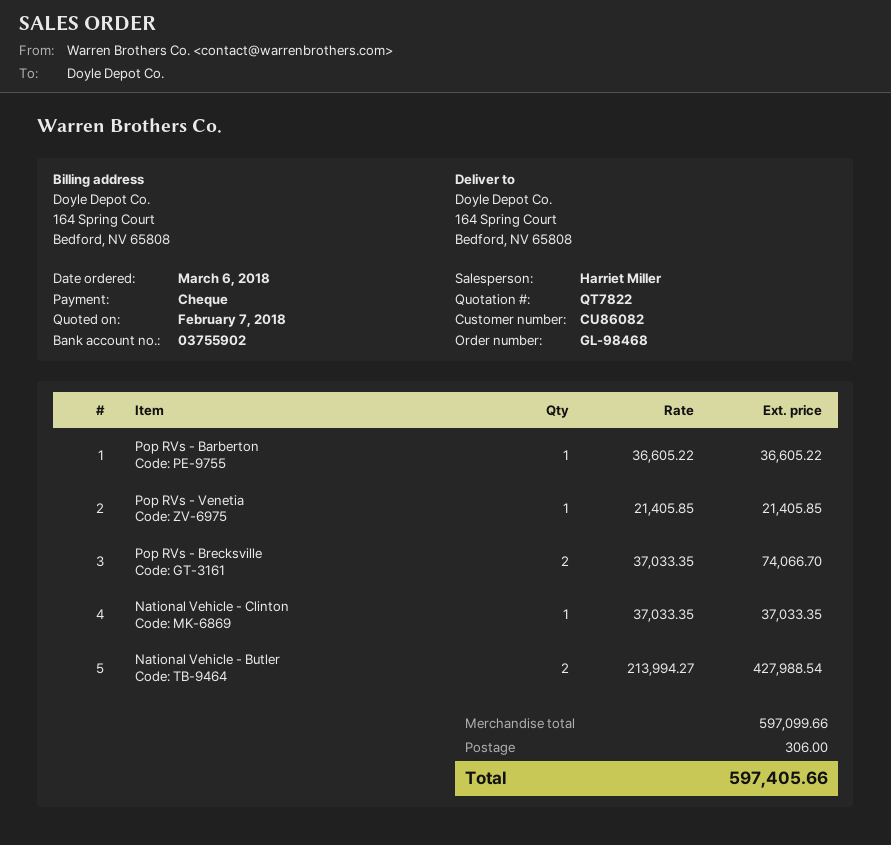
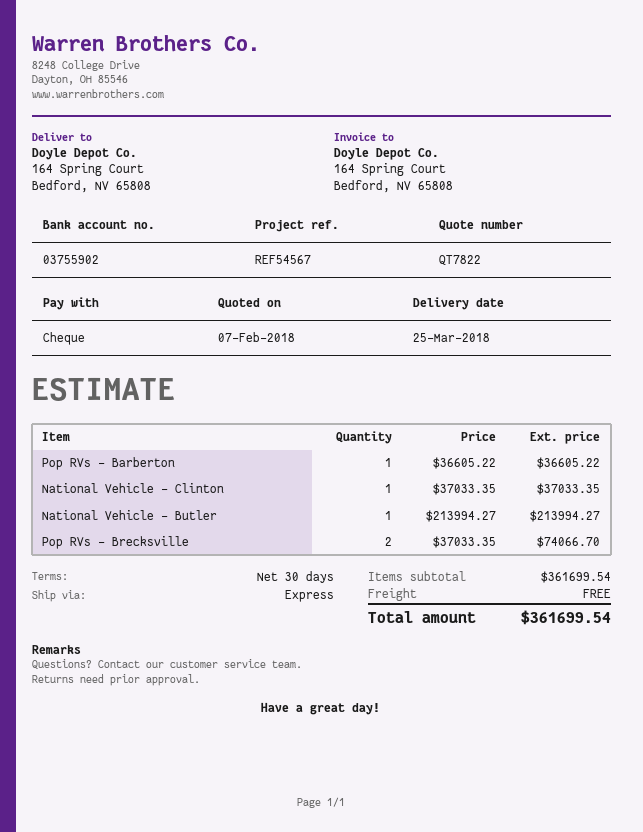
Pop RVs - Venetia: 1 x 21405.85 = 21405.85 -> none
National Vehicle - Butler: 2 x 213994.27 = 427988.54 -> 1 x 213994.27 = 213994.27
subtotal: 597099.66 -> 361699.54
shipping: 306.00 -> 0.00
total: 597405.66 -> 361699.54

